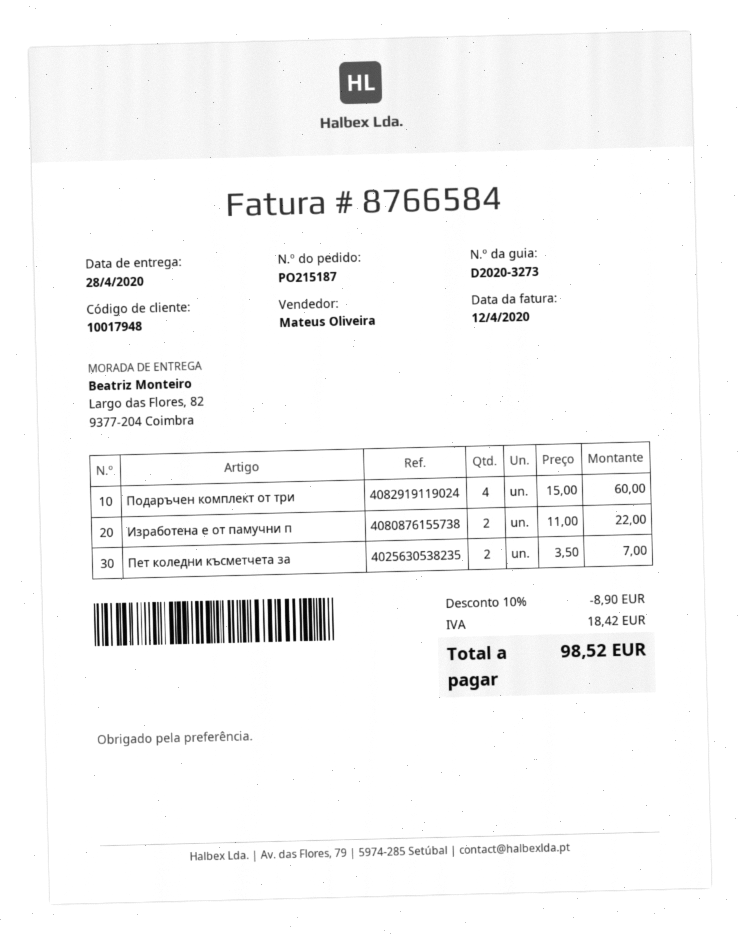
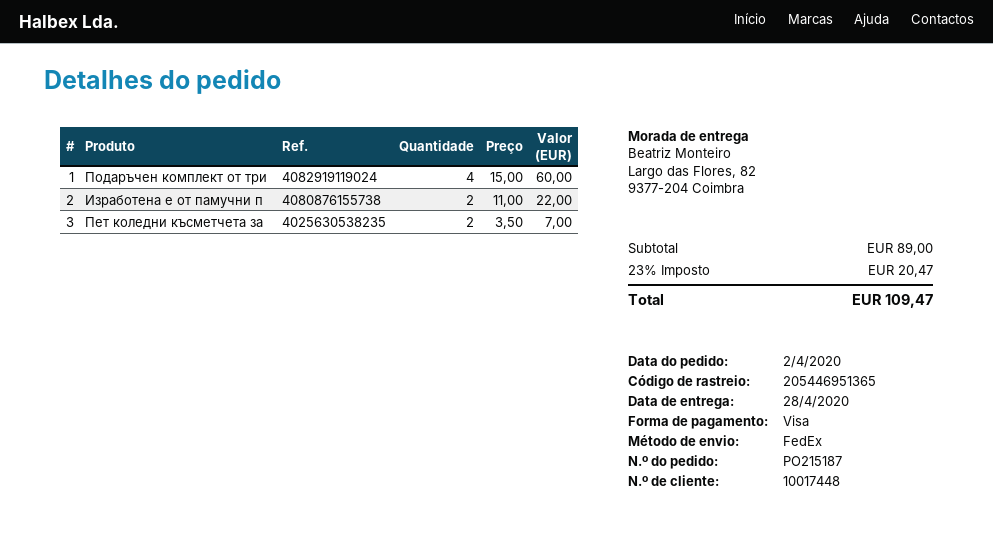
customer number: 10017948 -> 10017448
discount: 10% = 8.90 -> none
tax: 18.42 -> 20.47
total: 98.52 -> 109.47

